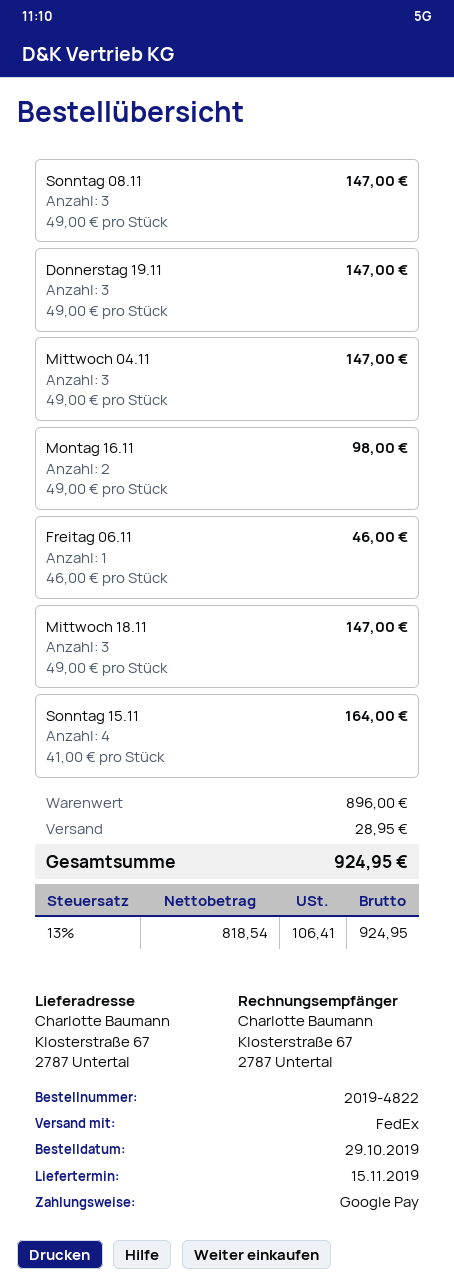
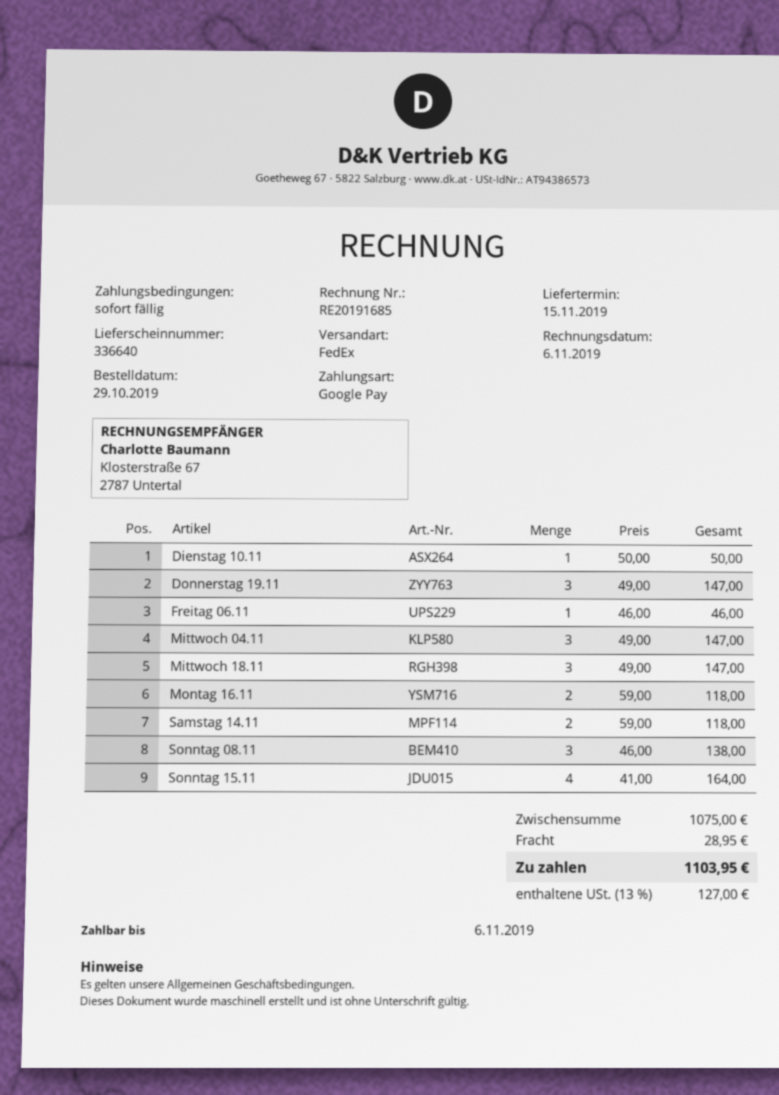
Sonntag 08.11: 3 x 49.00 = 147.00 -> 3 x 46.00 = 138.00
Montag 16.11: 2 x 49.00 = 98.00 -> 2 x 59.00 = 118.00
Dienstag 10.11: none -> 1 x 50.00 = 50.00
Samstag 14.11: none -> 2 x 59.00 = 118.00
subtotal: 896.00 -> 1075.00
tax: 13% = 106.41 -> 13% = 127.00
total: 924.95 -> 1103.95

